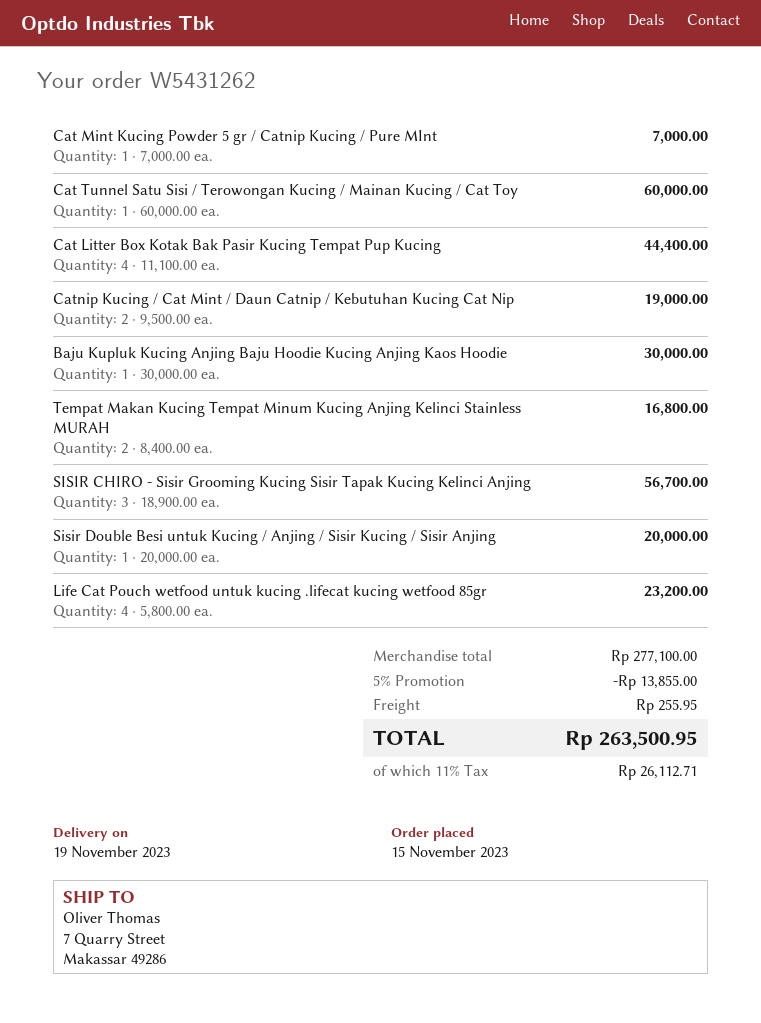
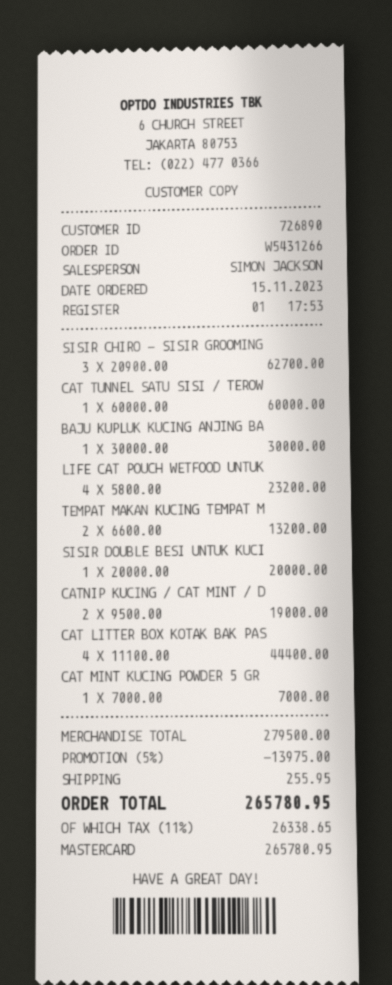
order number: W5431262 -> W5431266
Tempat Makan Kucing Tempat Minum Kucing Anjing Kelinci Stainless MURAH: 2 x 8400.00 = 16800.00 -> 2 x 6600.00 = 13200.00
SISIR CHIRO - Sisir Grooming Kucing Sisir Tapak Kucing Kelinci Anjing: 3 x 18900.00 = 56700.00 -> 3 x 20900.00 = 62700.00
subtotal: 277100.00 -> 279500.00
discount: 5% = 13855.00 -> 5% = 13975.00
tax: 11% = 26112.71 -> 11% = 26338.65
total: 263500.95 -> 265780.95

